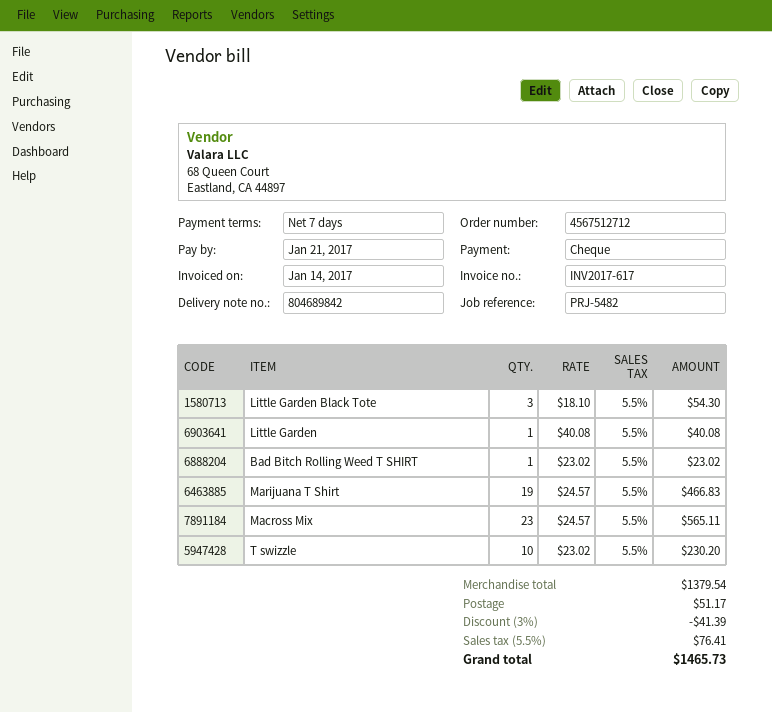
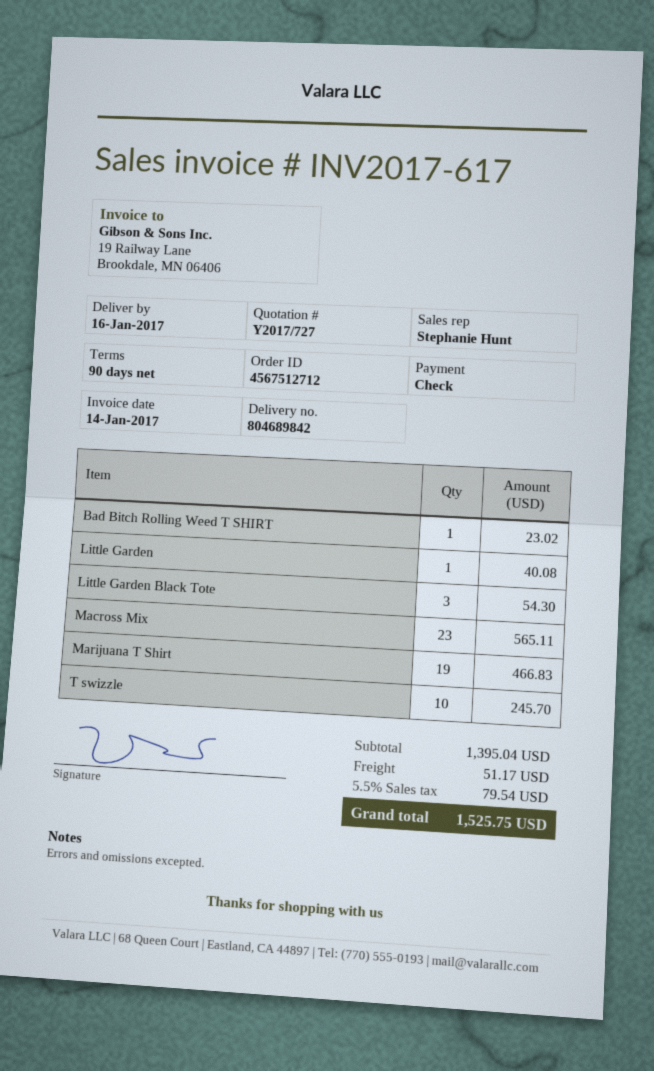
payment terms: 7 days -> 90 days
T swizzle: 10 for 230.20 -> 10 for 245.70
subtotal: 1379.54 -> 1395.04
discount: 3% = 41.39 -> none
tax: 5.5% = 76.41 -> 5.5% = 79.54
total: 1465.73 -> 1525.75

